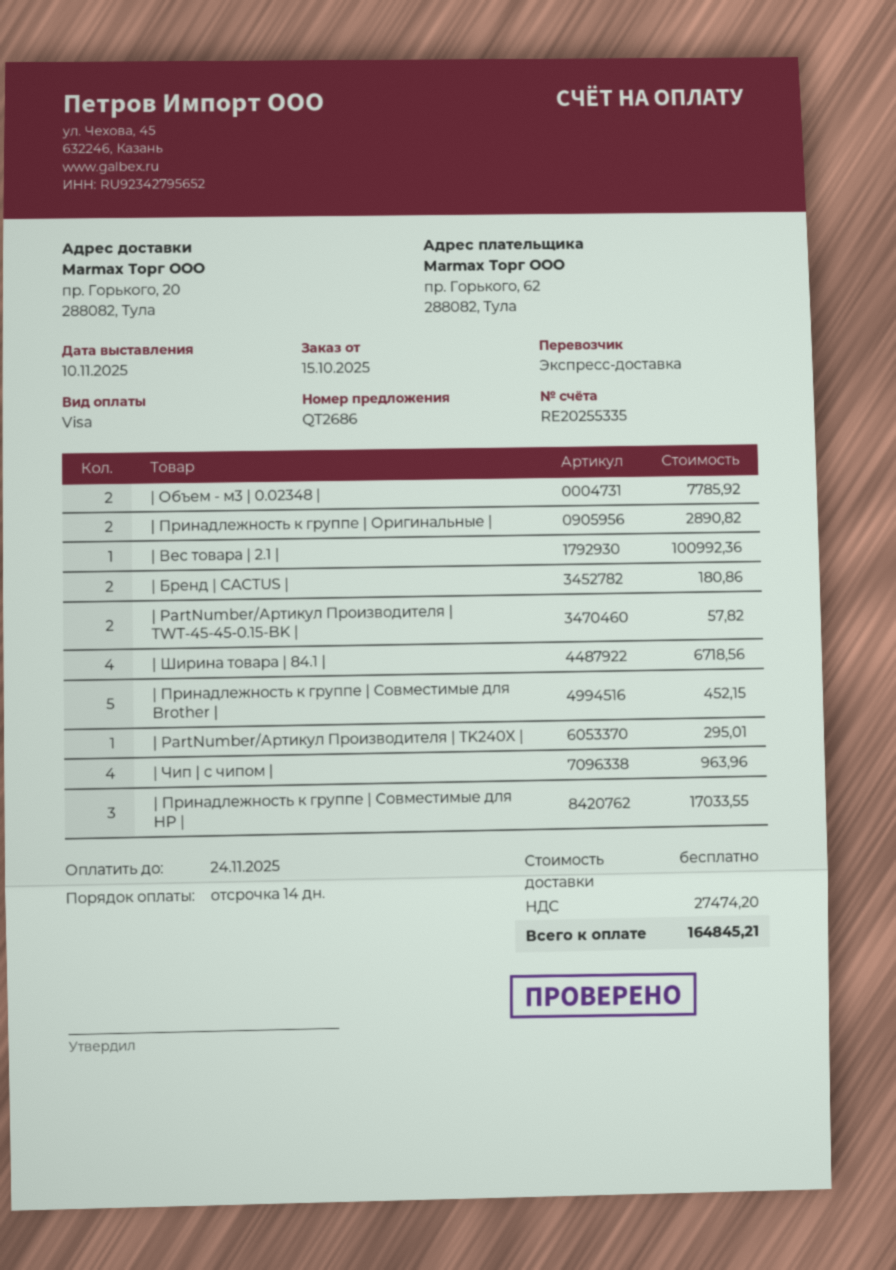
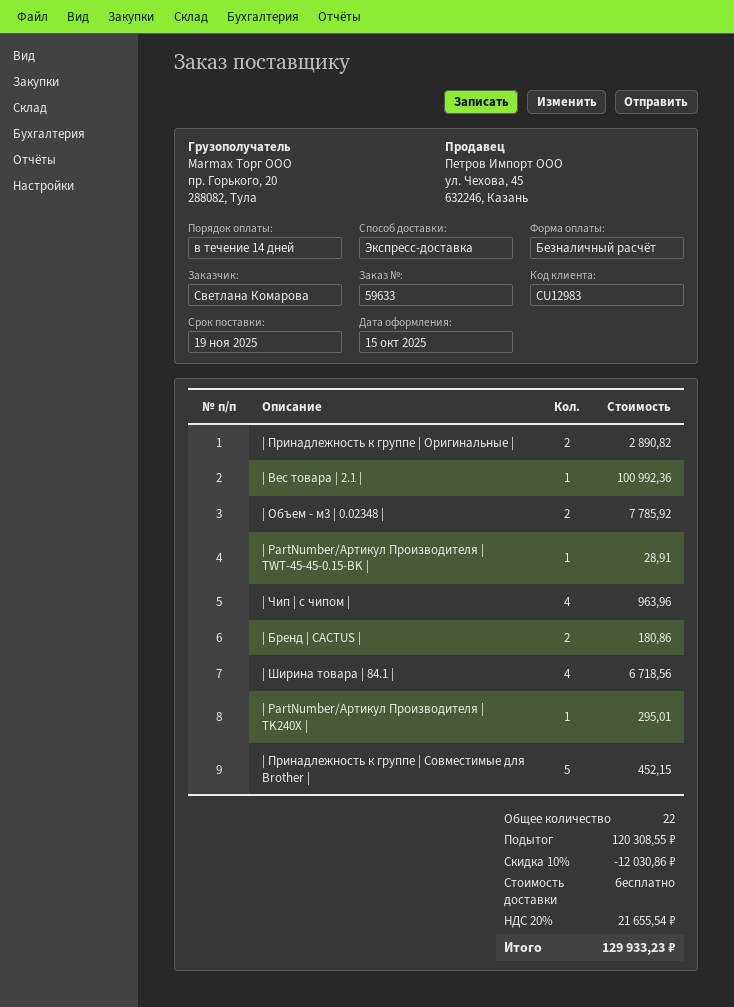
payment method: Visa -> bank transfer
| PartNumber/Артикул Производителя | TWT-45-45-0.15-BK |: 2 for 57.82 -> 1 for 28.91
| Принадлежность к группе | Совместимые для HP |: 3 for 17033.55 -> none
discount: none -> 10% = 12030.86
tax: 27474.20 -> 21655.54
total: 164845.21 -> 129933.23

